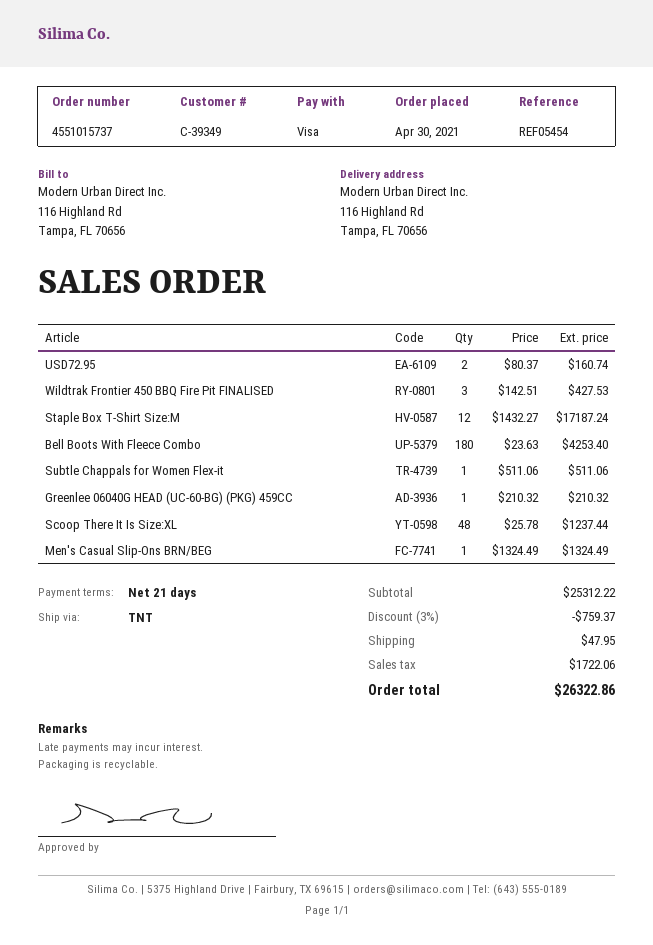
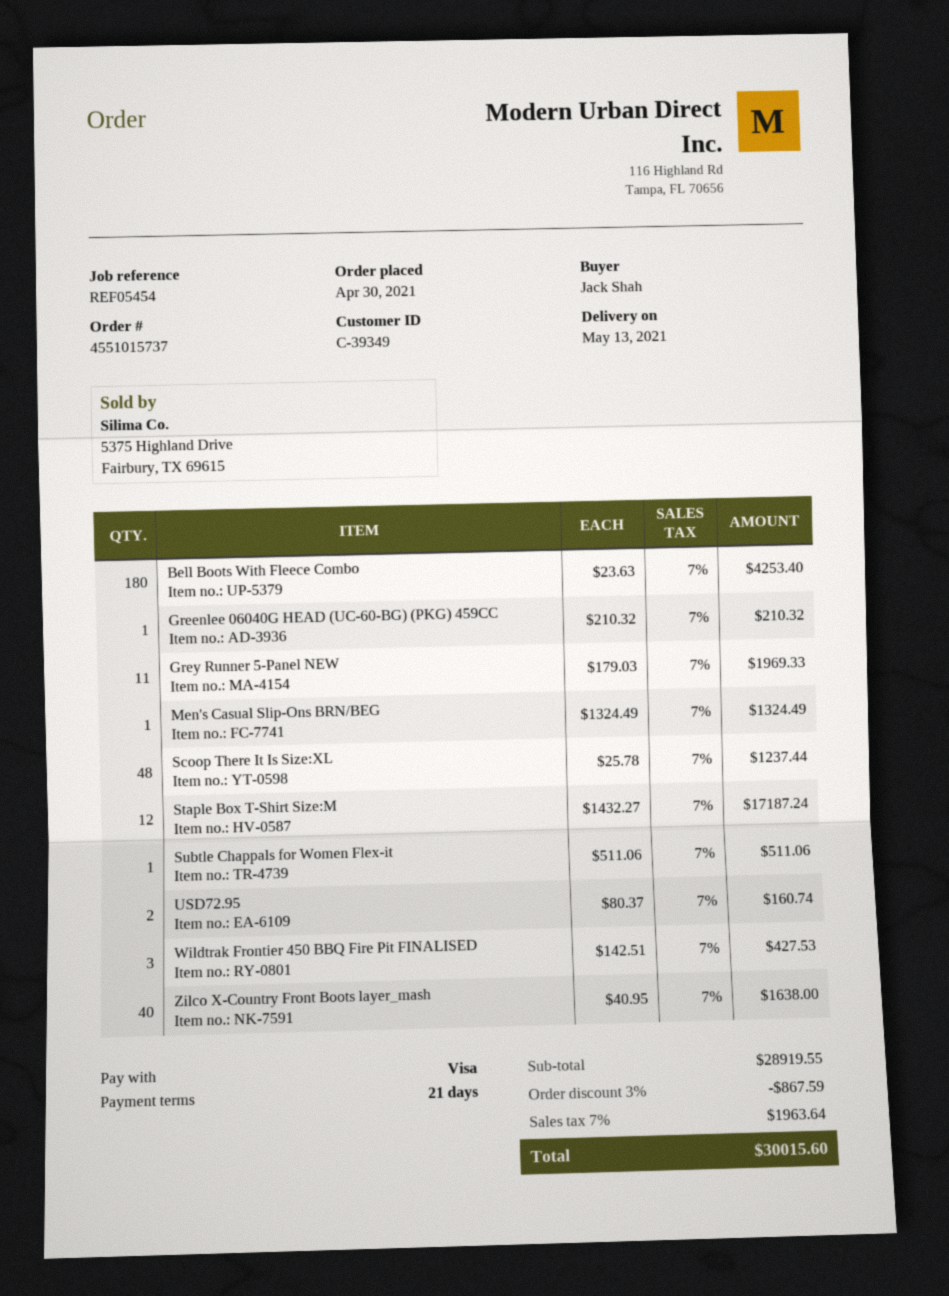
Grey Runner 5-Panel NEW: none -> 11 x 179.03 = 1969.33
Zilco X-Country Front Boots layer_mash: none -> 40 x 40.95 = 1638.00
subtotal: 25312.22 -> 28919.55
discount: 3% = 759.37 -> 3% = 867.59
shipping: 47.95 -> none
tax: 1722.06 -> 1963.64
total: 26322.86 -> 30015.60

